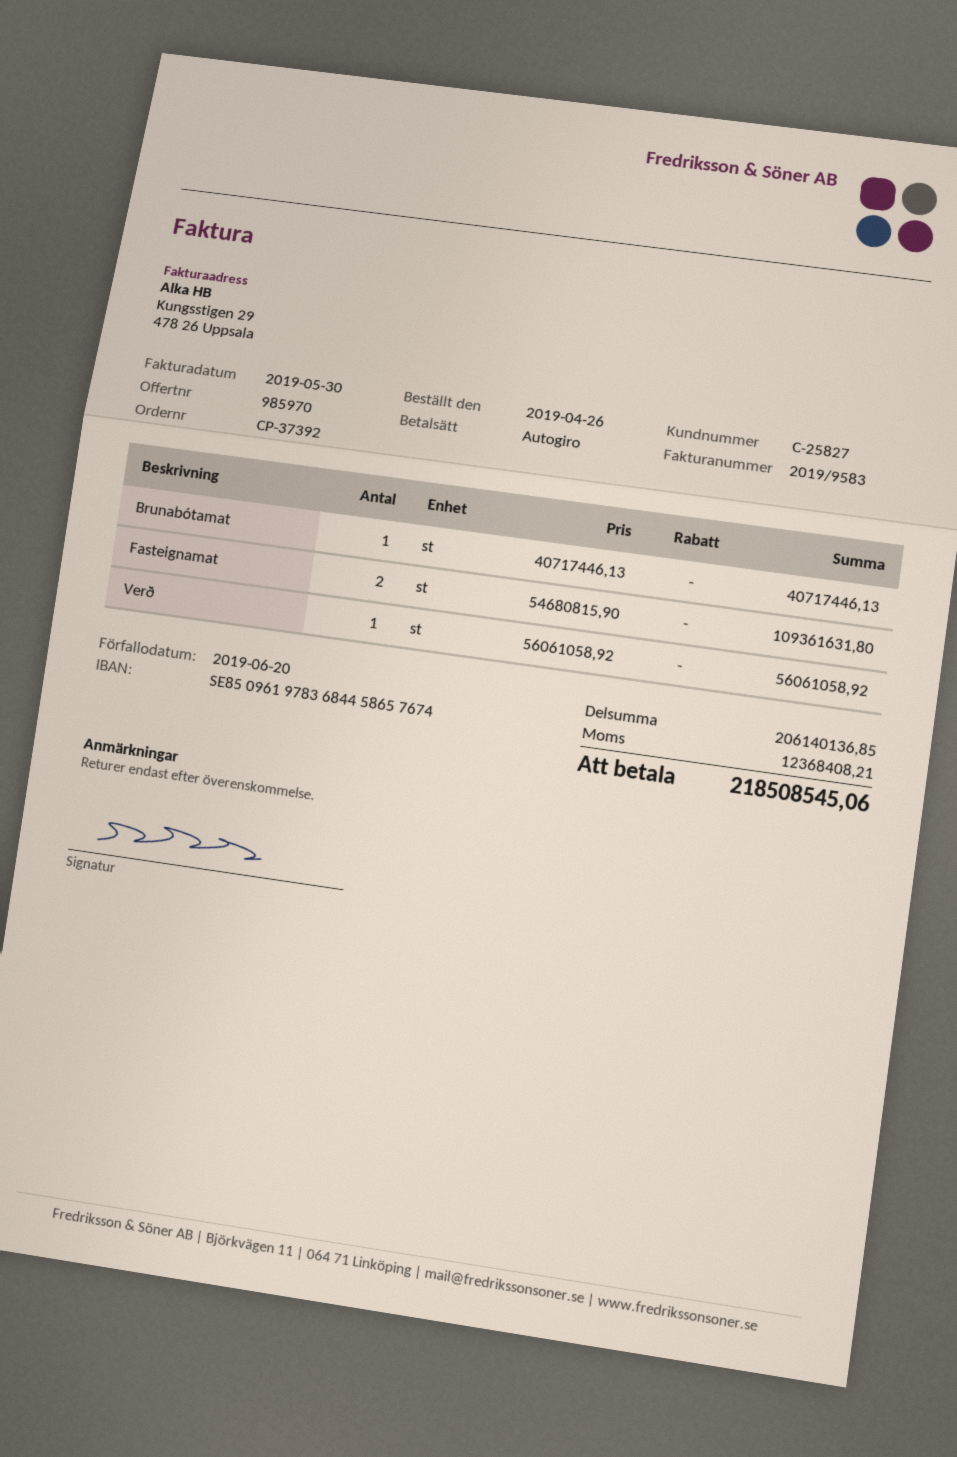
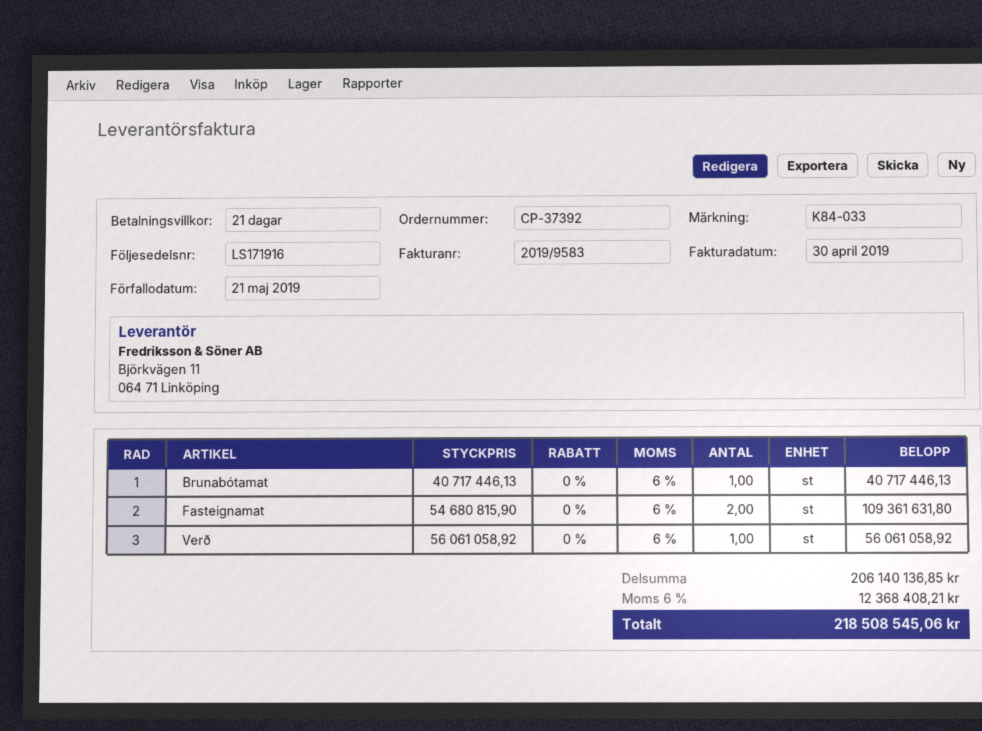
invoice date: 2019-05-30 -> 2019-04-30
due date: 2019-06-20 -> 2019-05-21

